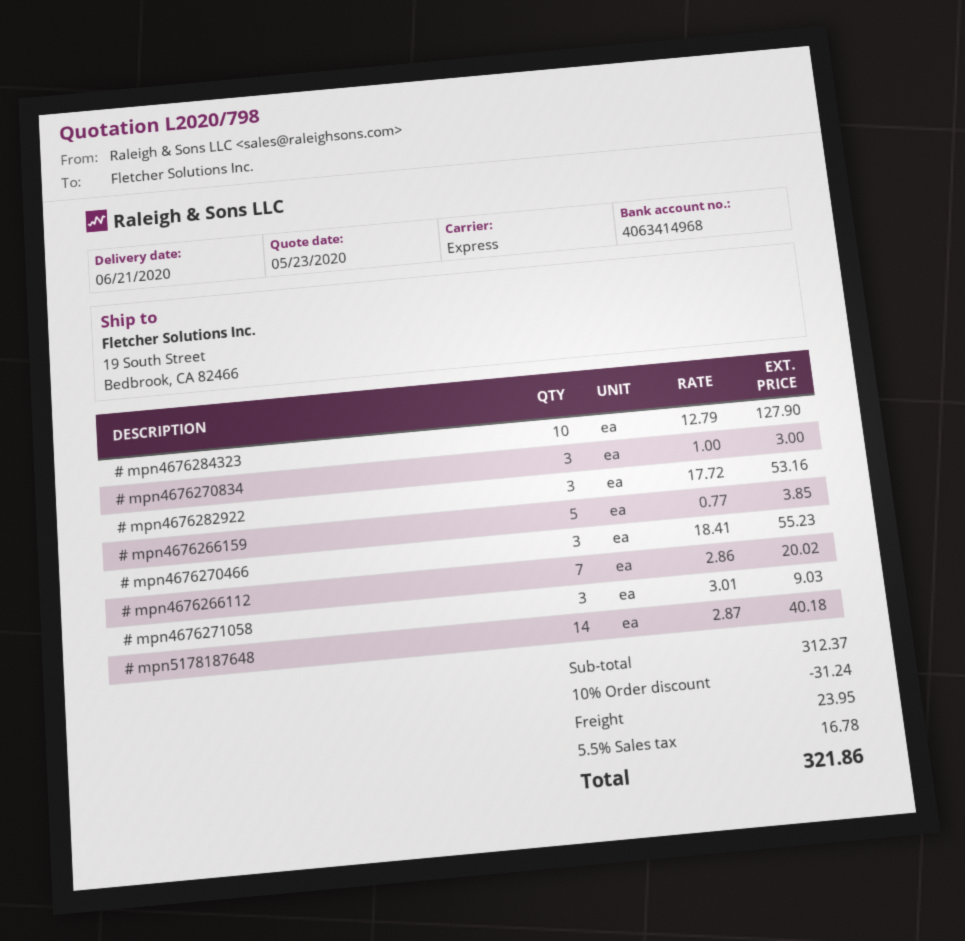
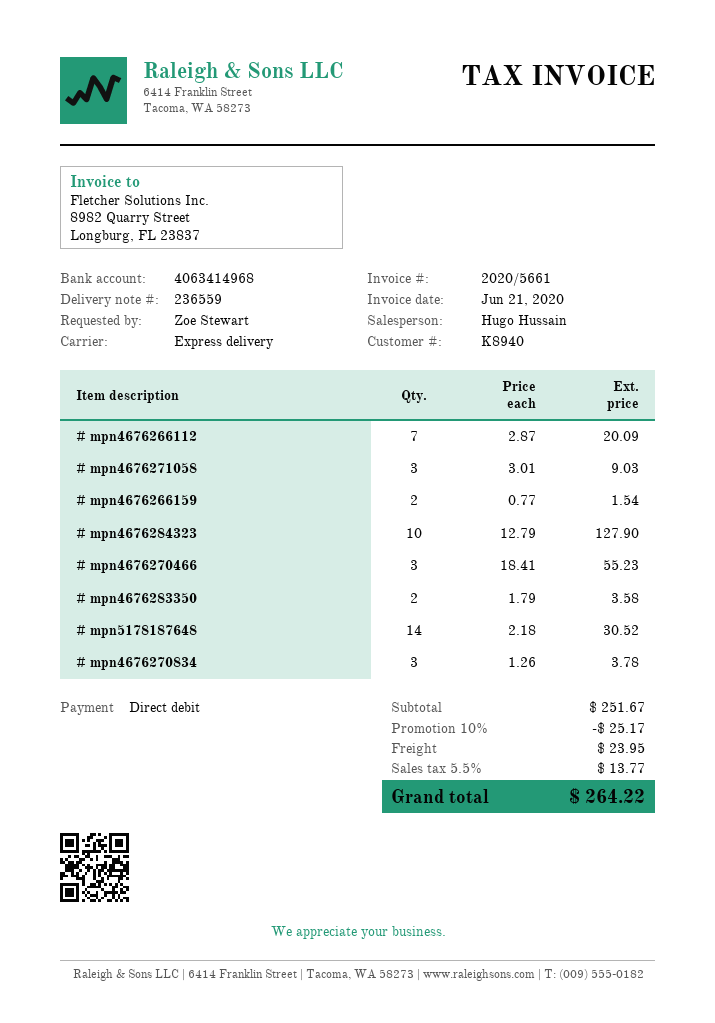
# mpn4676270834: 3 x 1.00 = 3.00 -> 3 x 1.26 = 3.78
# mpn4676282922: 3 x 17.72 = 53.16 -> none
# mpn4676266159: 5 x 0.77 = 3.85 -> 2 x 0.77 = 1.54
# mpn4676266112: 7 x 2.86 = 20.02 -> 7 x 2.87 = 20.09
# mpn5178187648: 14 x 2.87 = 40.18 -> 14 x 2.18 = 30.52
# mpn4676283350: none -> 2 x 1.79 = 3.58
subtotal: 312.37 -> 251.67
discount: 10% = 31.24 -> 10% = 25.17
tax: 5.5% = 16.78 -> 5.5% = 13.77
total: 321.86 -> 264.22

